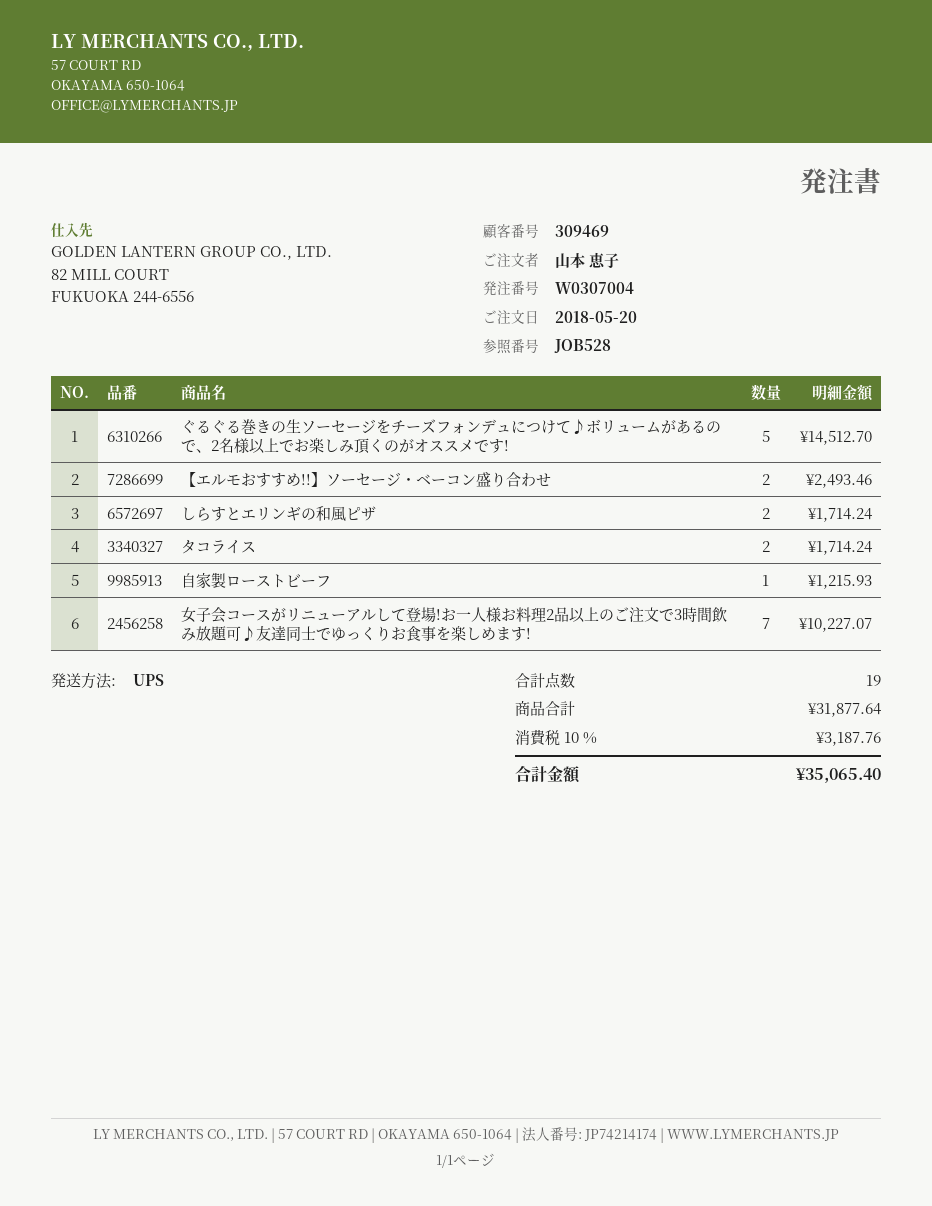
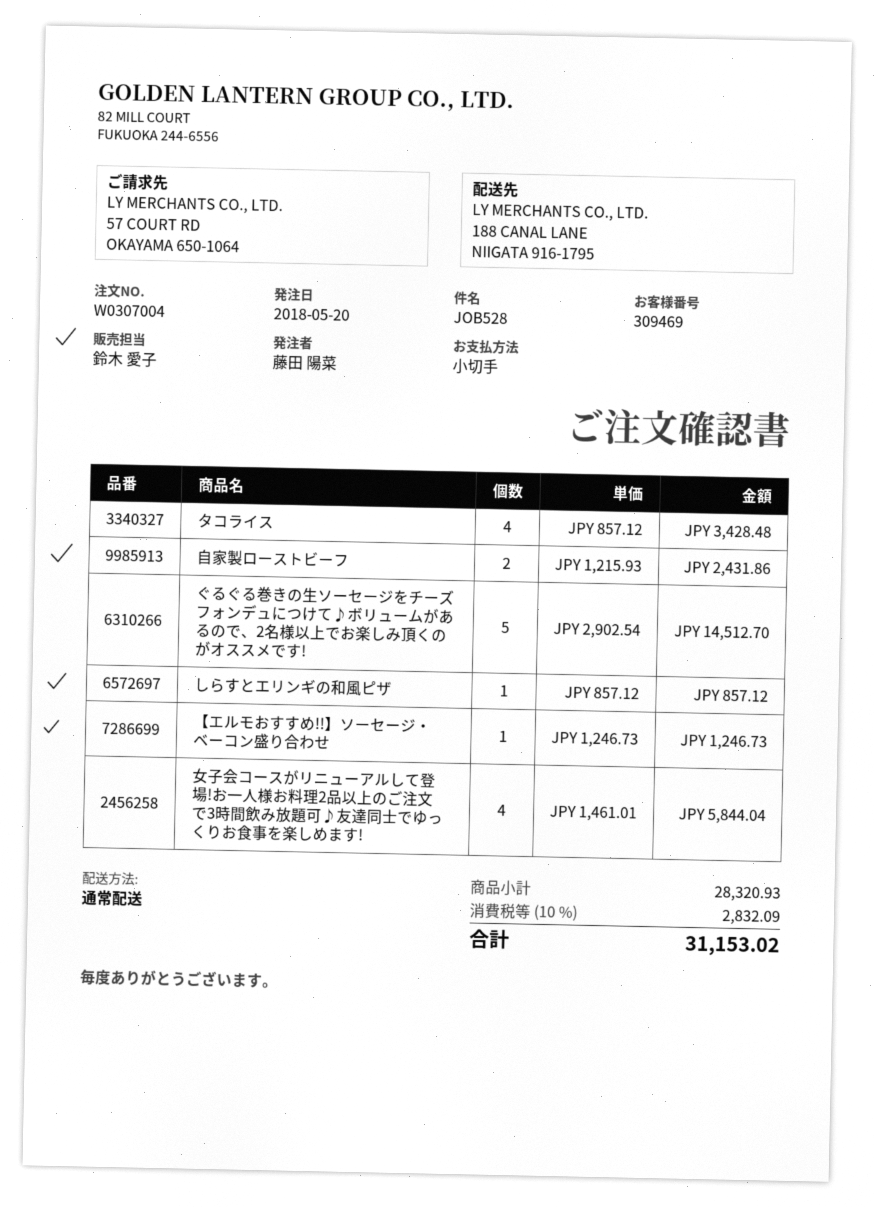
ordered by: 山本 恵子 -> 藤田 陽菜
shipping method: UPS -> standard
【エルモおすすめ!!】ソーセージ・ベーコン盛り合わせ: 2 for 2493.46 -> 1 for 1246.73
しらすとエリンギの和風ピザ: 2 for 1714.24 -> 1 for 857.12
タコライス: 2 for 1714.24 -> 4 for 3428.48
自家製ローストビーフ: 1 for 1215.93 -> 2 for 2431.86
女子会コースがリニューアルして登場!お一人様お料理2品以上のご注文で3時間飲み放題可♪友達同士でゆっくりお食事を楽しめます!: 7 for 10227.07 -> 4 for 5844.04
subtotal: 31877.64 -> 28320.93
tax: 10% = 3187.76 -> 10% = 2832.09
total: 35065.40 -> 31153.02

